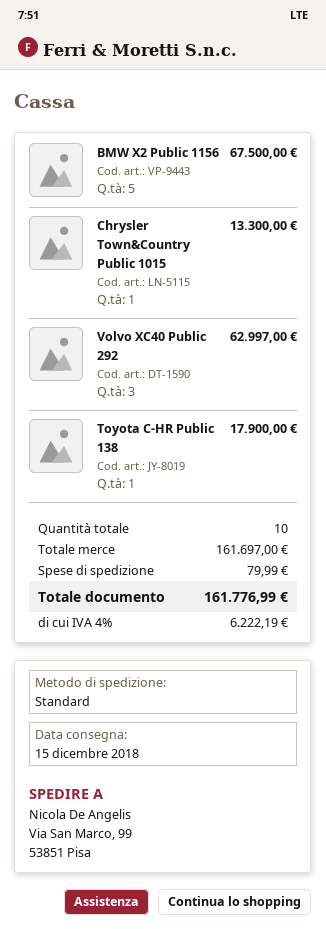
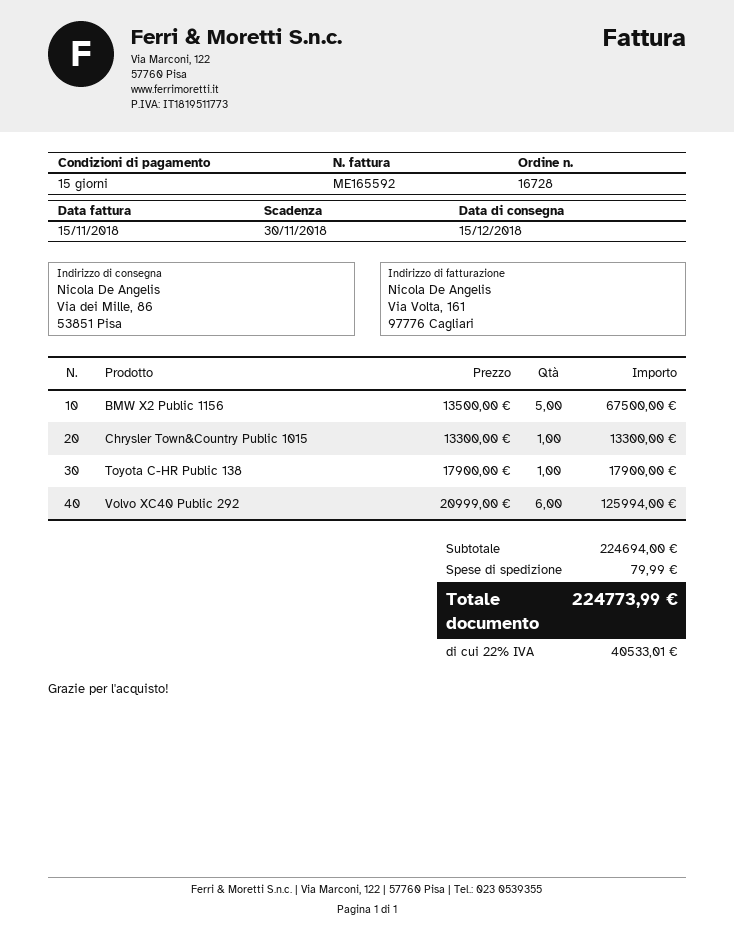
ship to: Via San Marco, 99, 53851 Pisa -> Via dei Mille, 86, 53851 Pisa
Volvo XC40 Public 292: 3 for 62997.00 -> 6 for 125994.00
subtotal: 161697.00 -> 224694.00
tax: 4% = 6222.19 -> 22% = 40533.01
total: 161776.99 -> 224773.99

